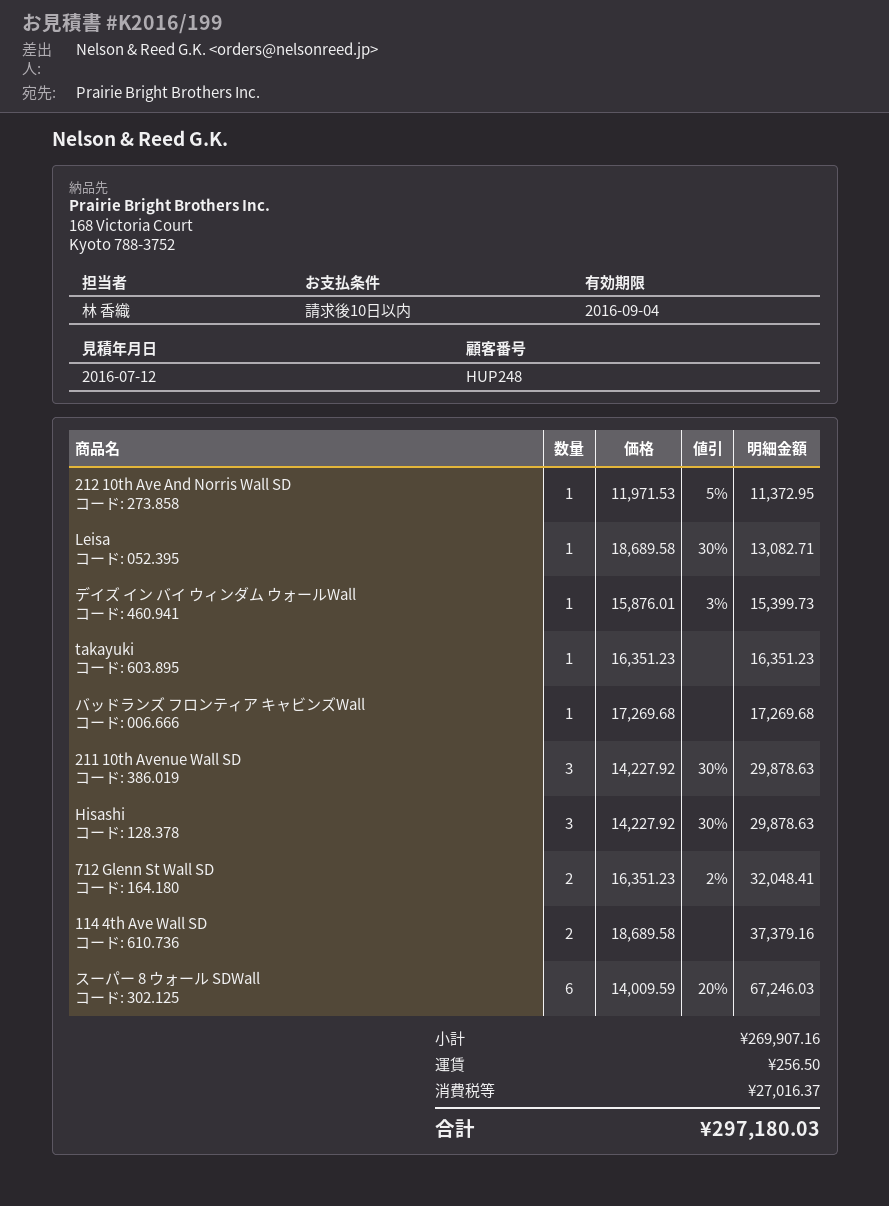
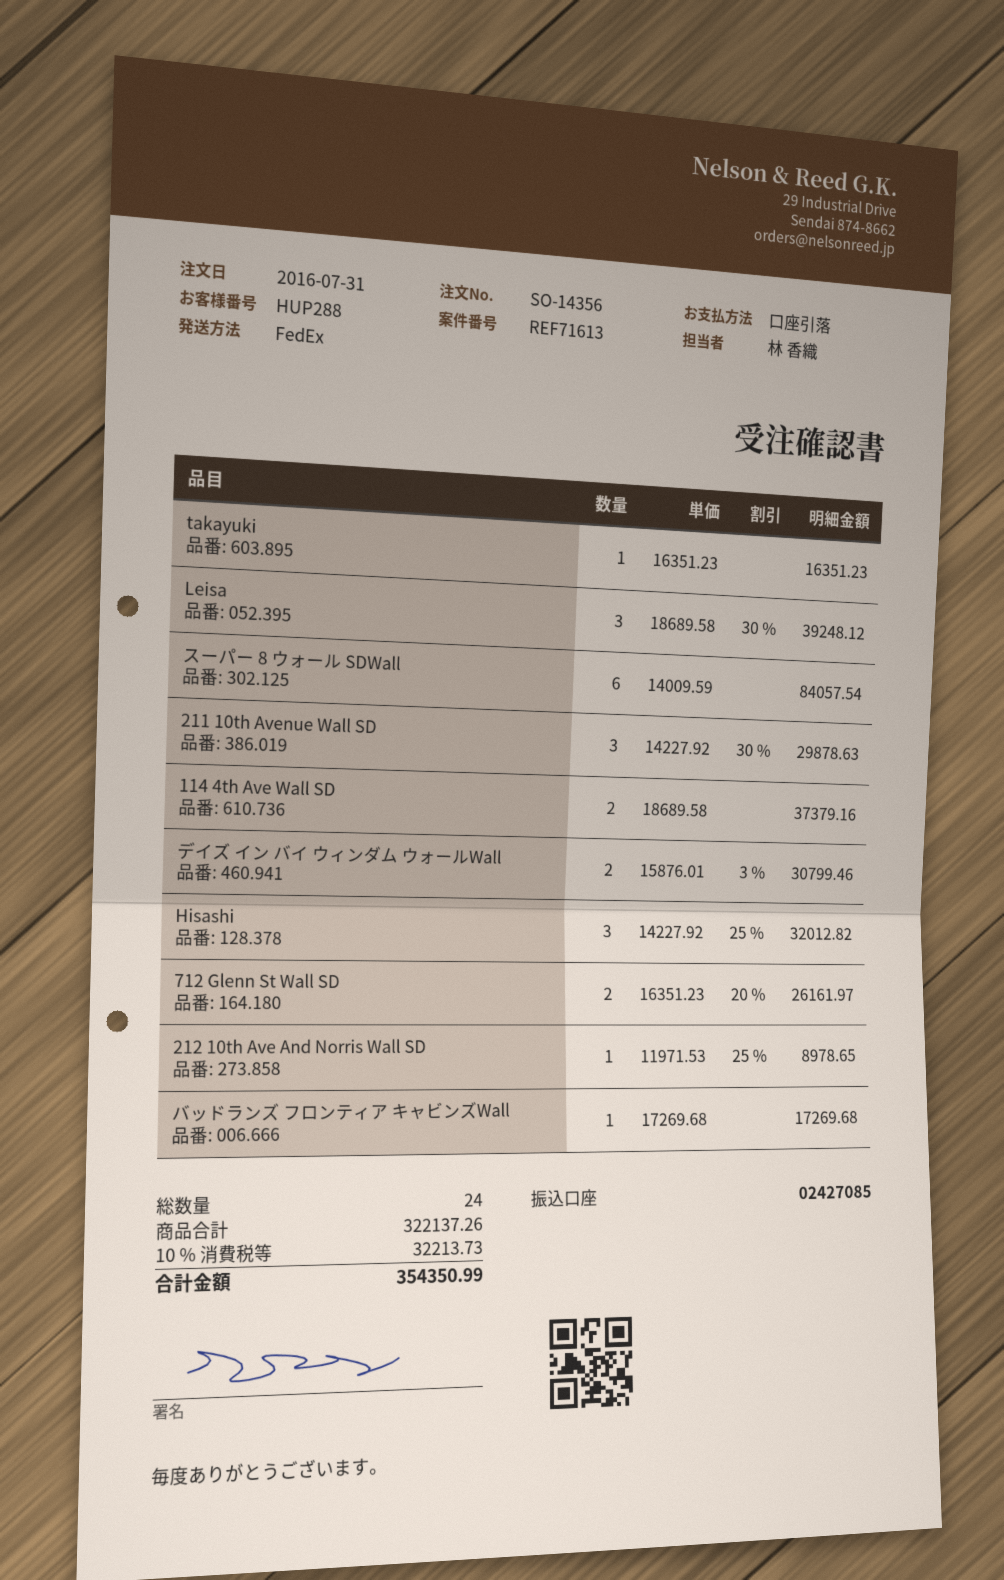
customer number: HUP248 -> HUP288
212 10th Ave And Norris Wall SD: 1 x 11971.53 - 5% = 11372.95 -> 1 x 11971.53 - 25% = 8978.65
Leisa: 1 x 18689.58 - 30% = 13082.71 -> 3 x 18689.58 - 30% = 39248.12
デイズ イン バイ ウィンダム ウォールWall: 1 x 15876.01 - 3% = 15399.73 -> 2 x 15876.01 - 3% = 30799.46
Hisashi: 3 x 14227.92 - 30% = 29878.63 -> 3 x 14227.92 - 25% = 32012.82
712 Glenn St Wall SD: 2 x 16351.23 - 2% = 32048.41 -> 2 x 16351.23 - 20% = 26161.97
スーパー 8 ウォール SDWall: 6 x 14009.59 - 20% = 67246.03 -> 6 x 14009.59 = 84057.54
subtotal: 269907.16 -> 322137.26
shipping: 256.50 -> none
tax: 27016.37 -> 32213.73
total: 297180.03 -> 354350.99

